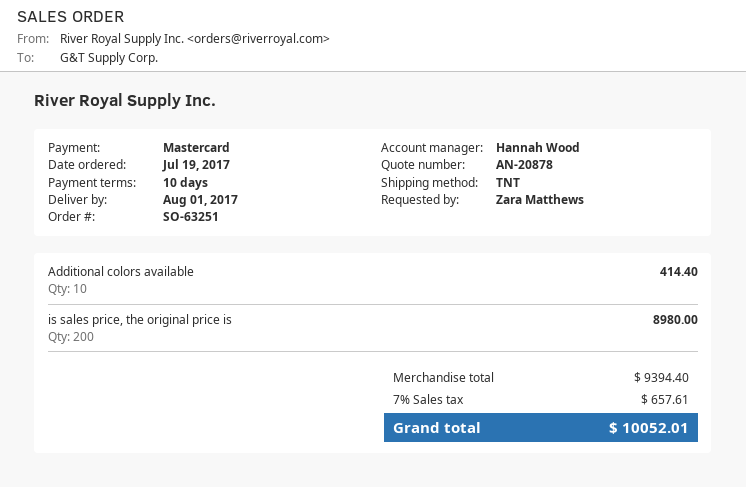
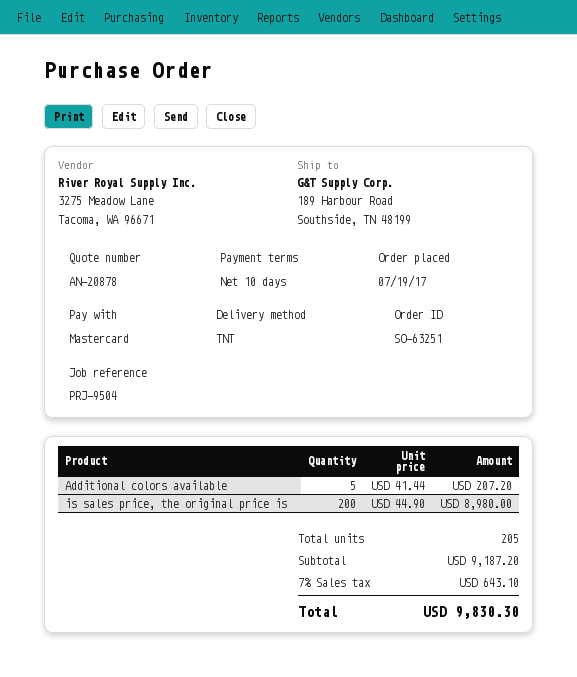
Additional colors available: 10 for 414.40 -> 5 for 207.20
subtotal: 9394.40 -> 9187.20
tax: 7% = 657.61 -> 7% = 643.10
total: 10052.01 -> 9830.30

